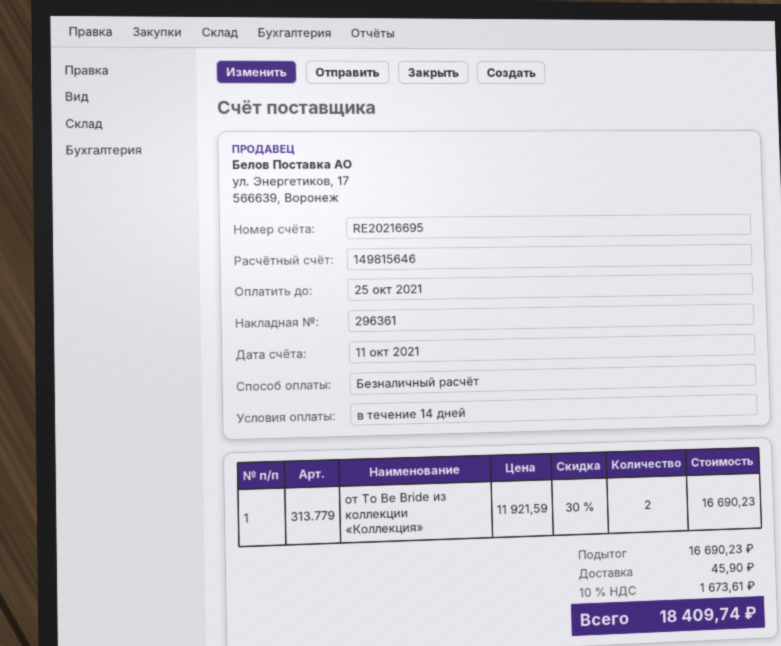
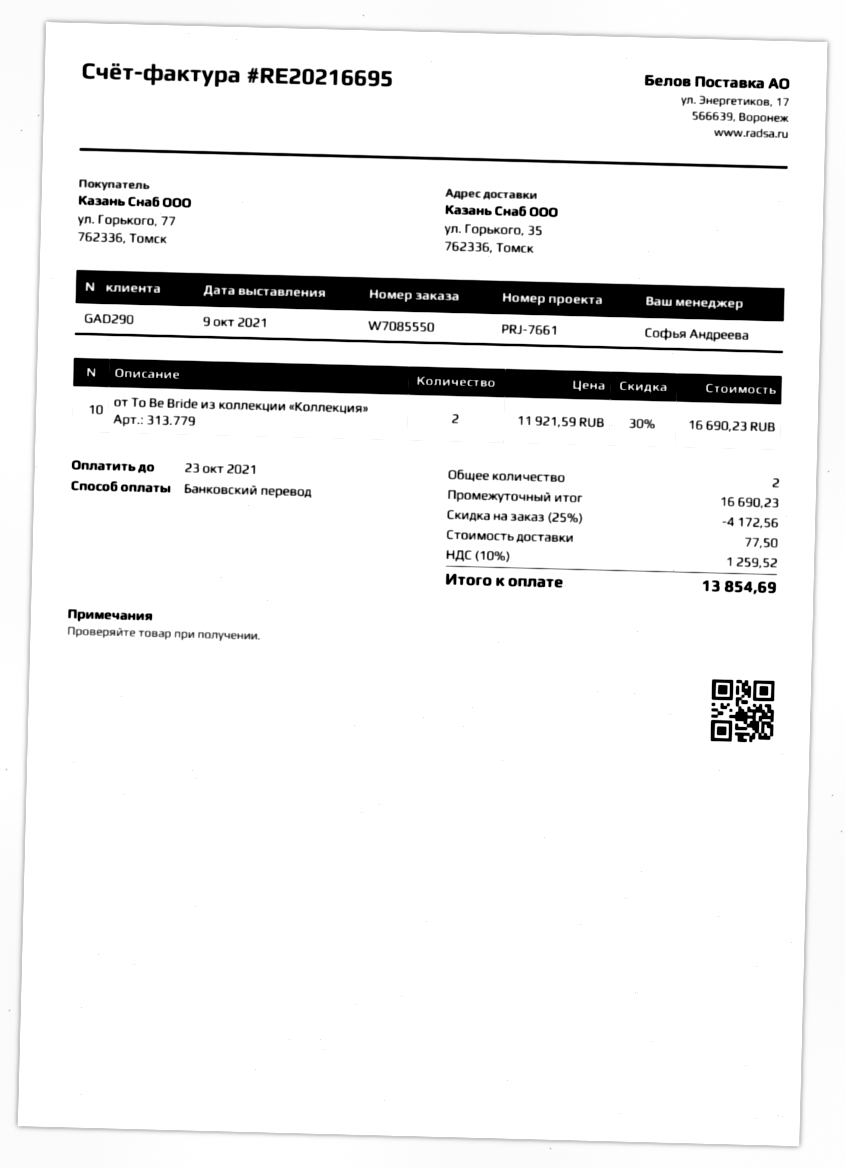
invoice date: 2021-10-11 -> 2021-10-09
due date: 2021-10-25 -> 2021-10-23
discount: none -> 25% = 4172.56
shipping: 45.90 -> 77.50
tax: 10% = 1673.61 -> 10% = 1259.52
total: 18409.74 -> 13854.69

